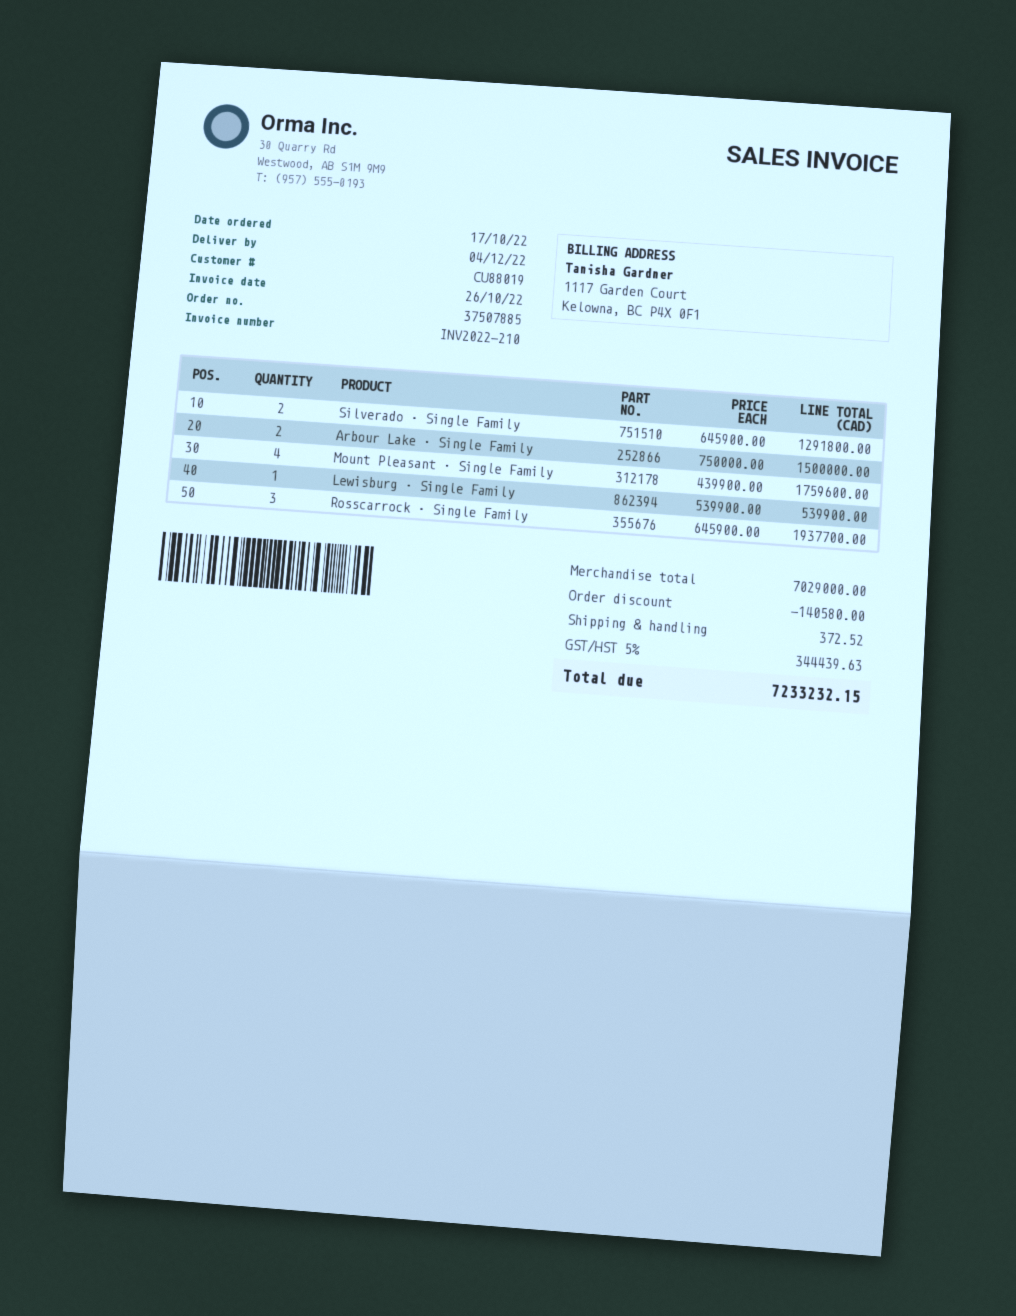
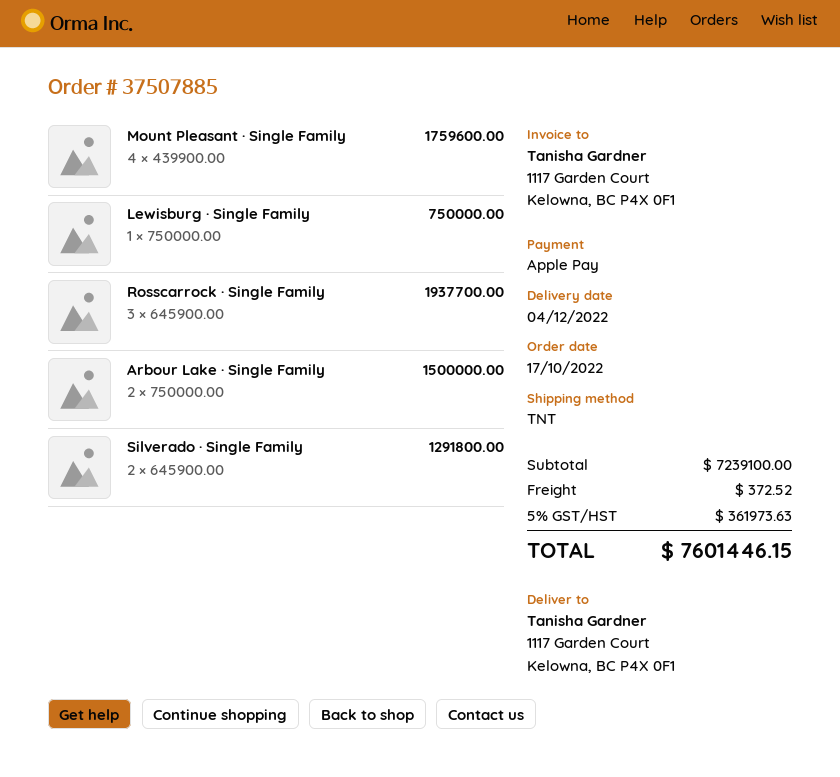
Lewisburg · Single Family: 1 x 539900.00 = 539900.00 -> 1 x 750000.00 = 750000.00
subtotal: 7029000.00 -> 7239100.00
discount: 140580.00 -> none
tax: 5% = 344439.63 -> 5% = 361973.63
total: 7233232.15 -> 7601446.15

